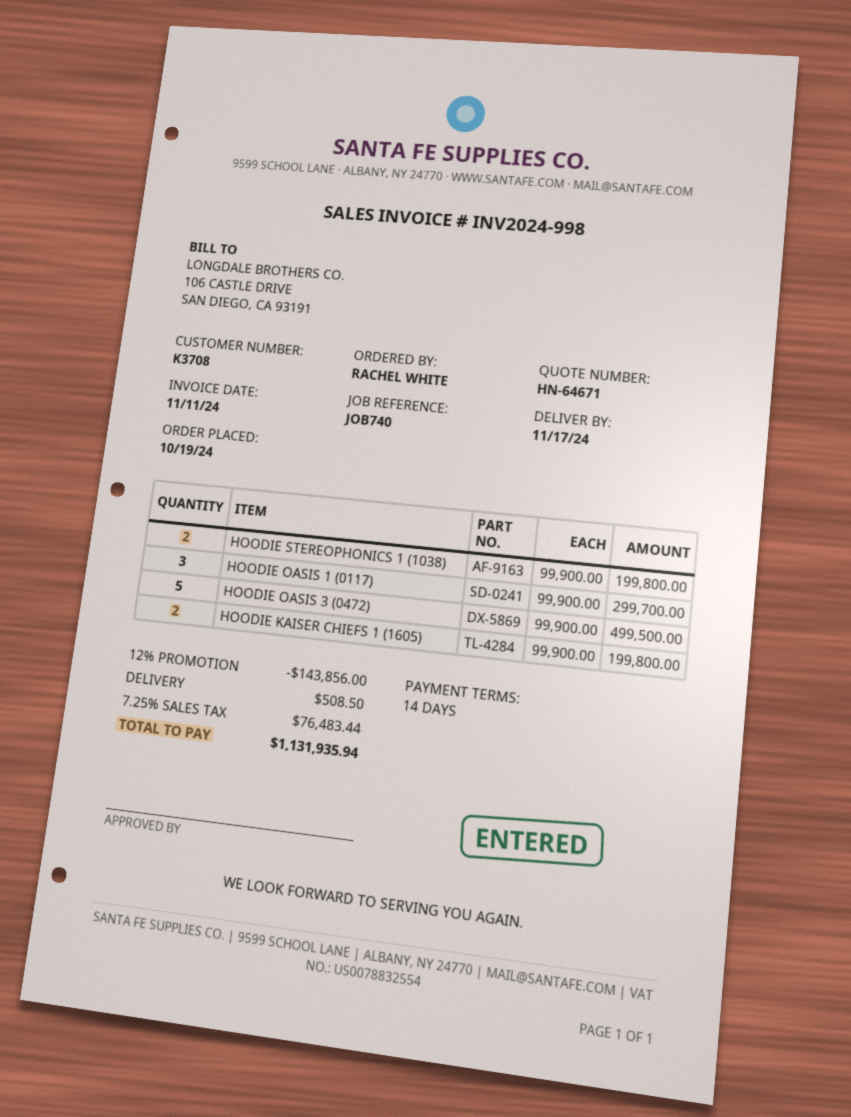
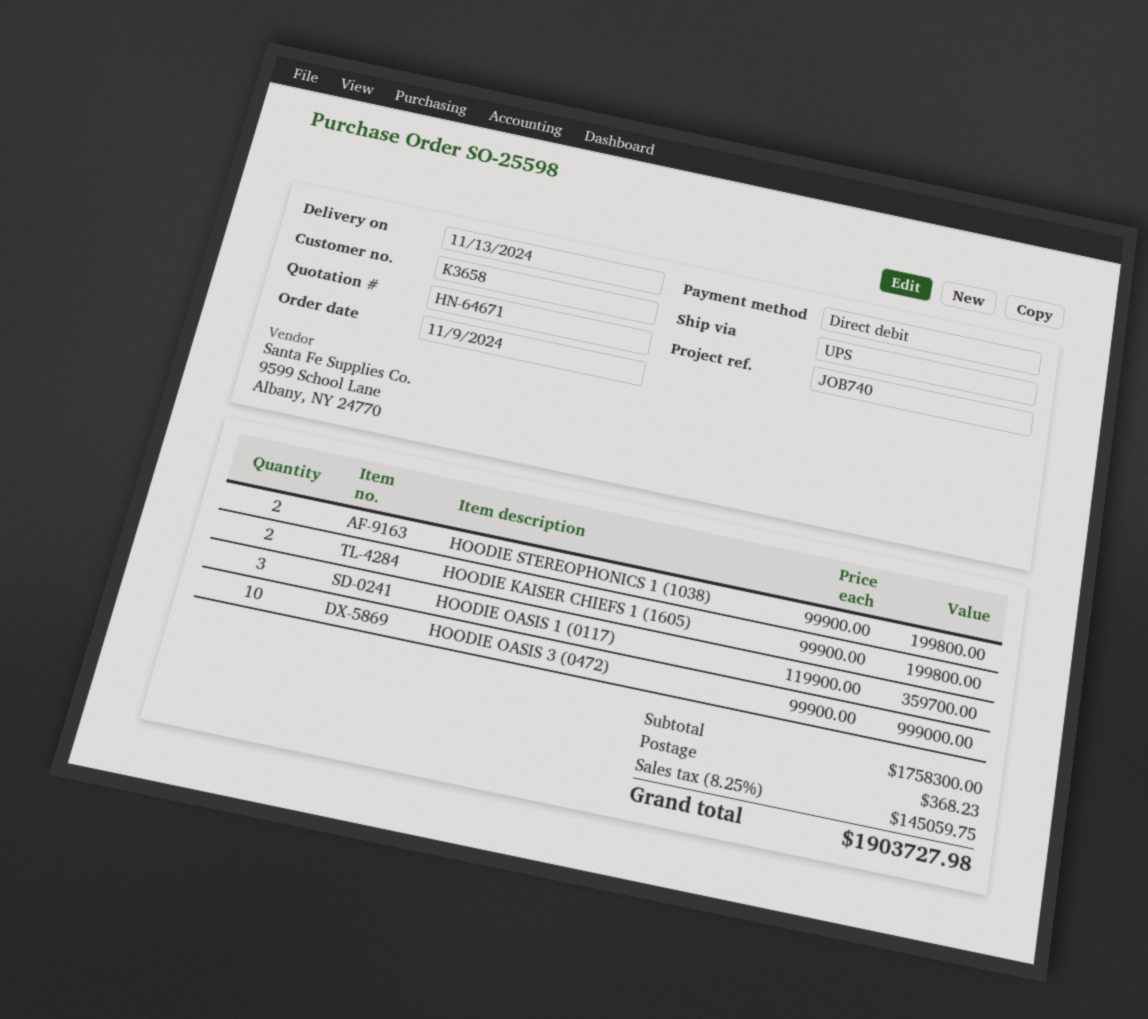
order date: 2024-10-19 -> 2024-11-09
delivery date: 2024-11-17 -> 2024-11-13
customer number: K3708 -> K3658
HOODIE OASIS 1 (0117): 3 x 99900.00 = 299700.00 -> 3 x 119900.00 = 359700.00
HOODIE OASIS 3 (0472): 5 x 99900.00 = 499500.00 -> 10 x 99900.00 = 999000.00
discount: 12% = 143856.00 -> none
shipping: 508.50 -> 368.23
tax: 7.25% = 76483.44 -> 8.25% = 145059.75
total: 1131935.94 -> 1903727.98

